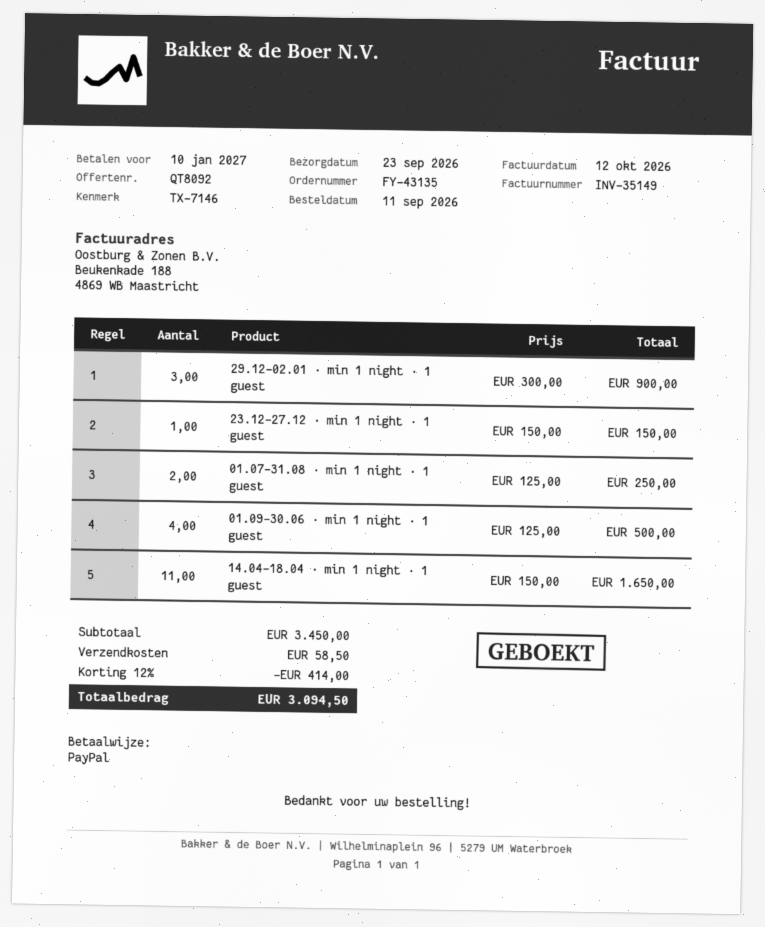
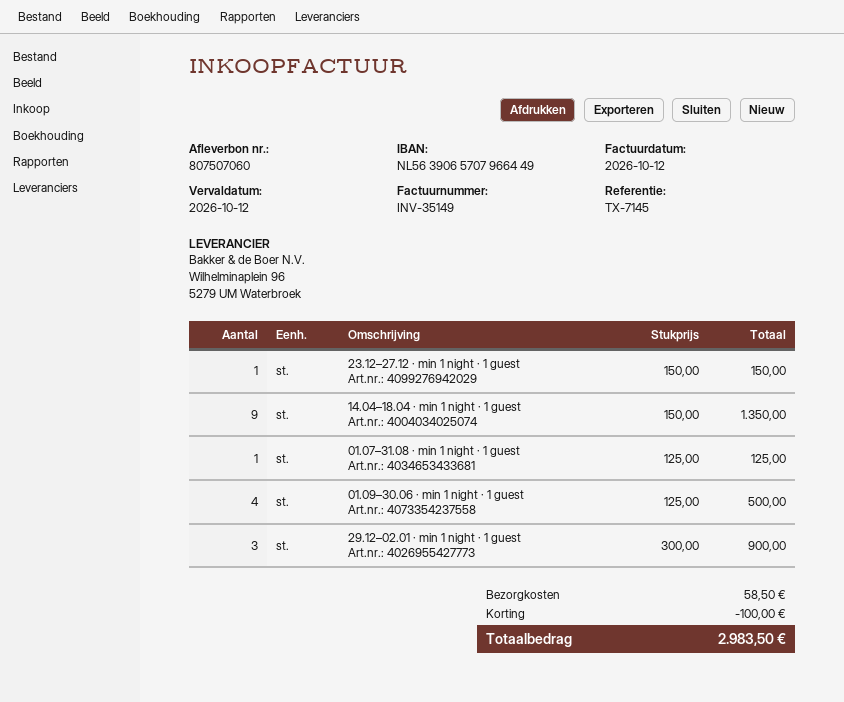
due date: 2027-01-10 -> 2026-10-12
reference: TX-7146 -> TX-7145
01.07–31.08 · min 1 night · 1 guest: 2 x 125.00 = 250.00 -> 1 x 125.00 = 125.00
14.04–18.04 · min 1 night · 1 guest: 11 x 150.00 = 1650.00 -> 9 x 150.00 = 1350.00
discount: 414.00 -> 100.00
total: 3094.50 -> 2983.50

